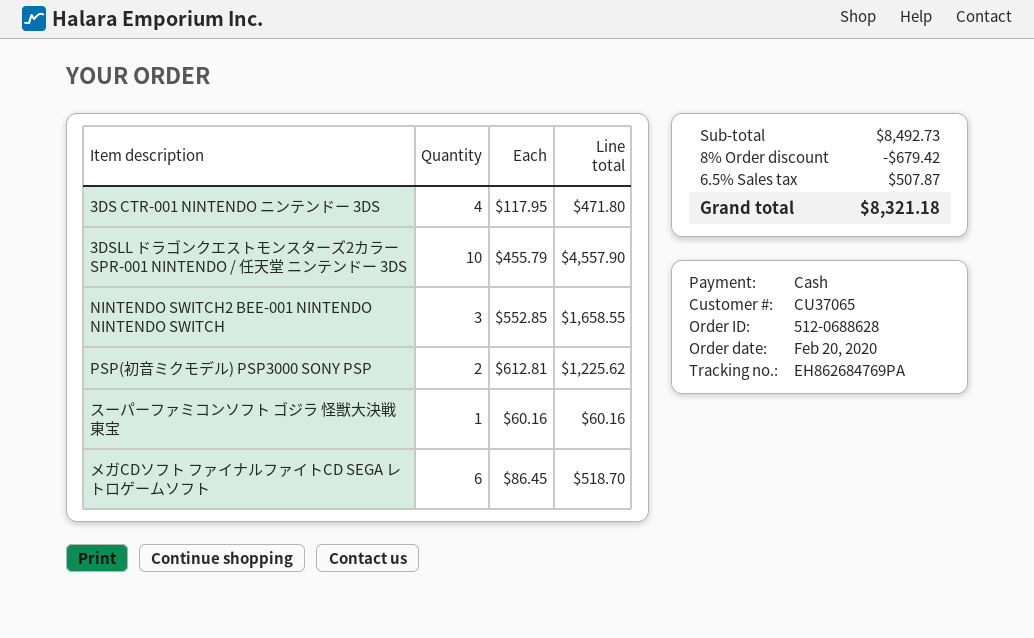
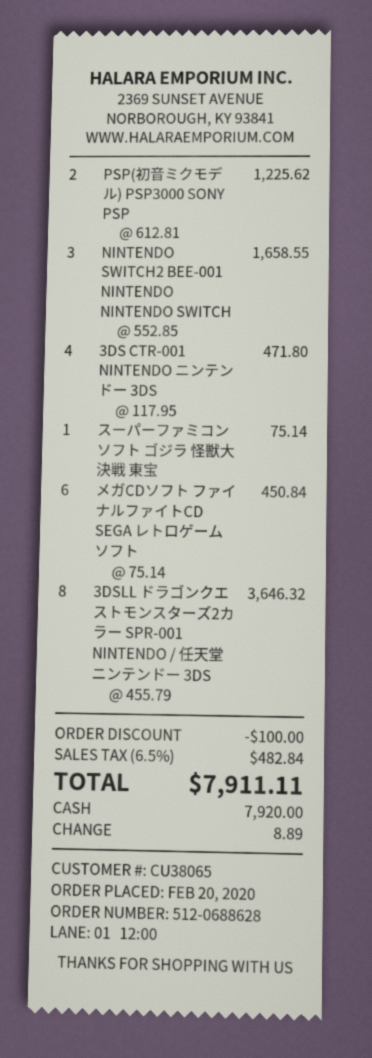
customer number: CU37065 -> CU38065
3DSLL ドラゴンクエストモンスターズ2カラー SPR-001 NINTENDO / 任天堂 ニンテンドー 3DS: 10 x 455.79 = 4557.90 -> 8 x 455.79 = 3646.32
スーパーファミコンソフト ゴジラ 怪獣大決戦 東宝: 1 x 60.16 = 60.16 -> 1 x 75.14 = 75.14
メガCDソフト ファイナルファイトCD SEGA レトロゲームソフト: 6 x 86.45 = 518.70 -> 6 x 75.14 = 450.84
discount: 679.42 -> 100.00
tax: 6.5% = 507.87 -> 6.5% = 482.84
total: 8321.18 -> 7911.11

